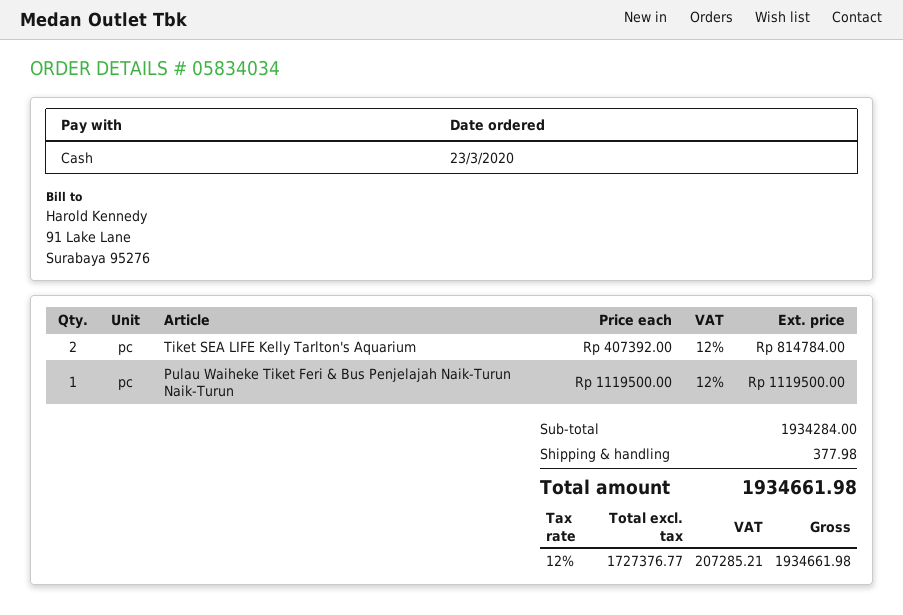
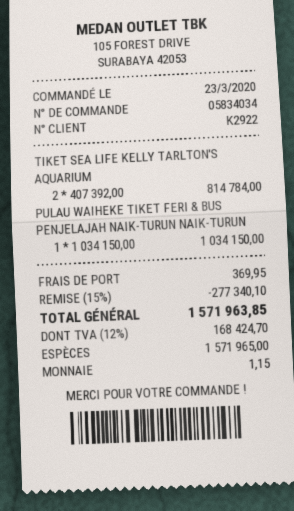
Pulau Waiheke Tiket Feri & Bus Penjelajah Naik-Turun Naik-Turun: 1 x 1119500.00 = 1119500.00 -> 1 x 1034150.00 = 1034150.00
discount: none -> 15% = 277340.10
shipping: 377.98 -> 369.95
tax: 12% = 207285.21 -> 12% = 168424.70
total: 1934661.98 -> 1571963.85

